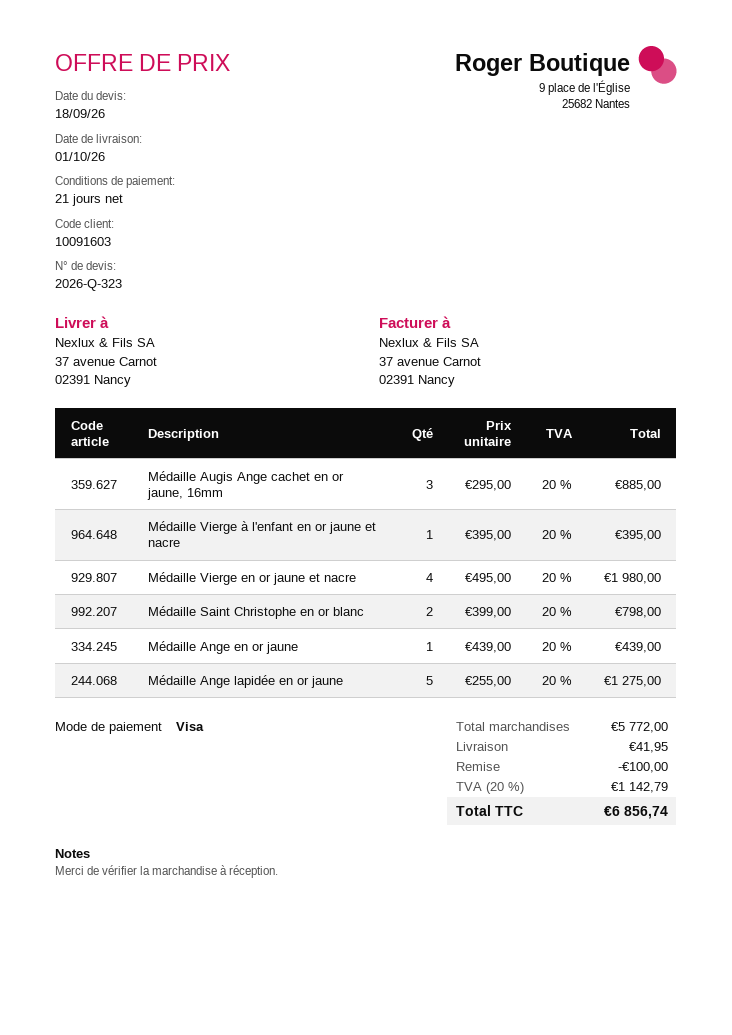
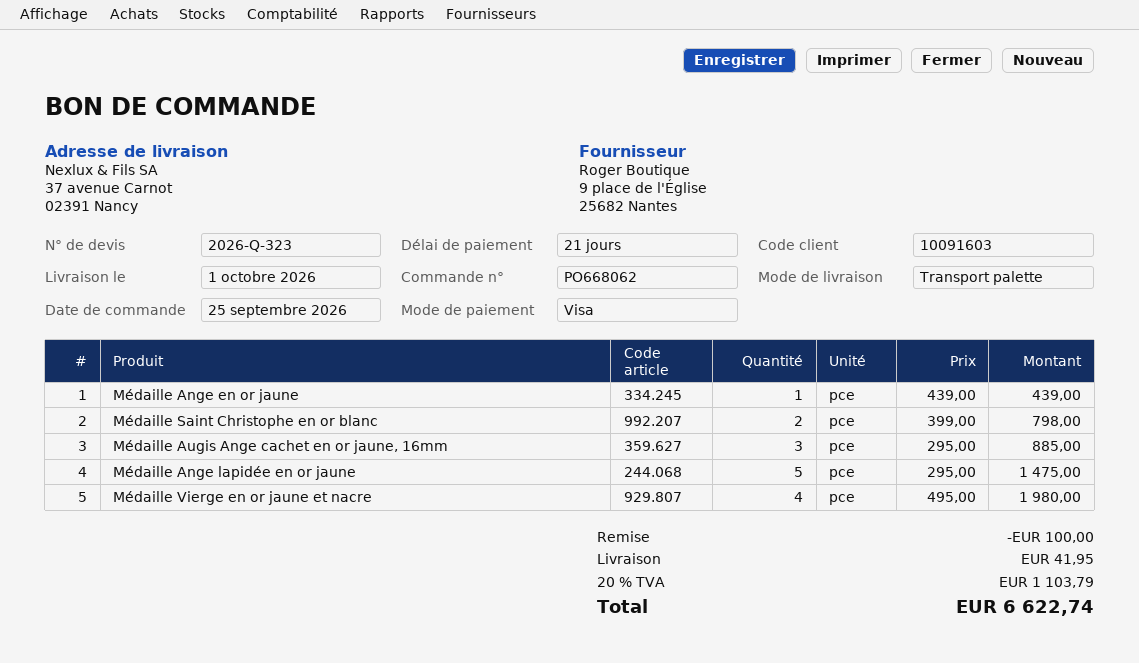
Médaille Vierge à l'enfant en or jaune et nacre: 1 x 395.00 = 395.00 -> none
Médaille Ange lapidée en or jaune: 5 x 255.00 = 1275.00 -> 5 x 295.00 = 1475.00
tax: 20% = 1142.79 -> 20% = 1103.79
total: 6856.74 -> 6622.74

